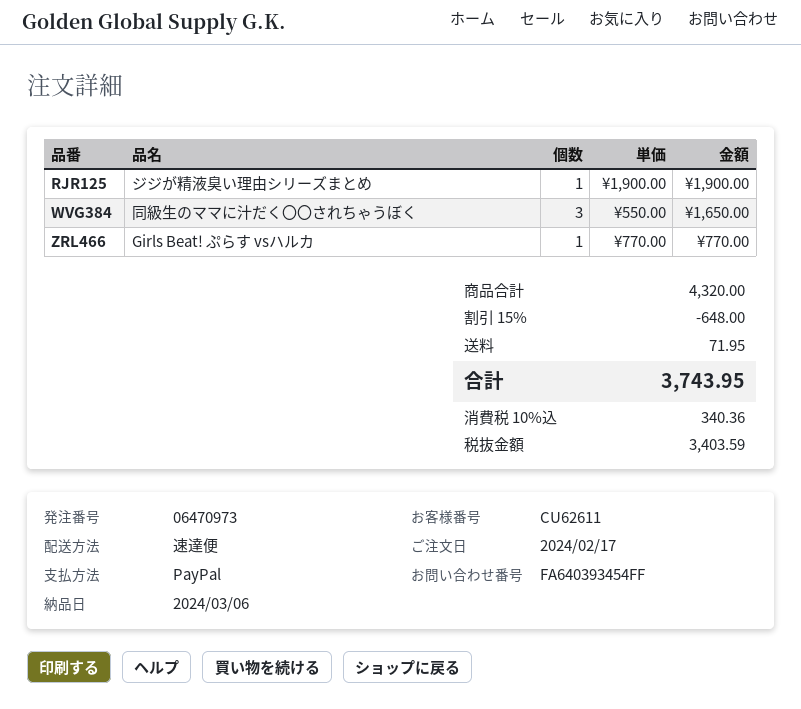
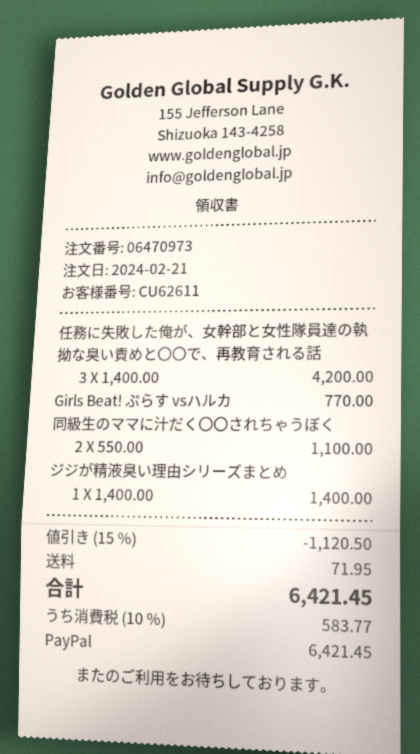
order date: 2024-02-17 -> 2024-02-21
ジジが精液臭い理由シリーズまとめ: 1 x 1900.00 = 1900.00 -> 1 x 1400.00 = 1400.00
同級生のママに汁だく〇〇されちゃうぼく: 3 x 550.00 = 1650.00 -> 2 x 550.00 = 1100.00
任務に失敗した俺が、女幹部と女性隊員達の執拗な臭い責めと〇〇で、再教育される話: none -> 3 x 1400.00 = 4200.00
discount: 15% = 648.00 -> 15% = 1120.50
tax: 10% = 340.36 -> 10% = 583.77
total: 3743.95 -> 6421.45

